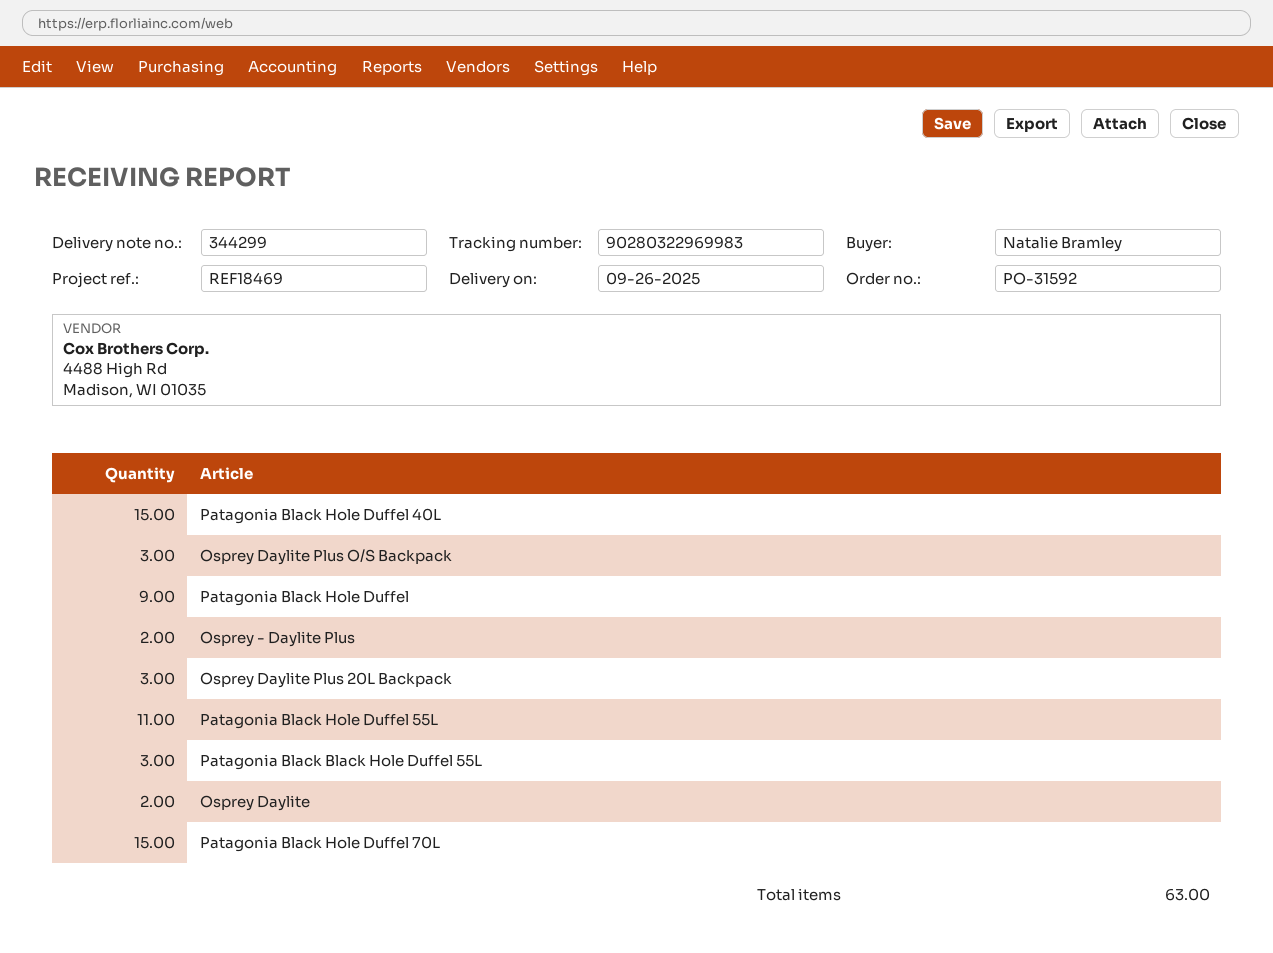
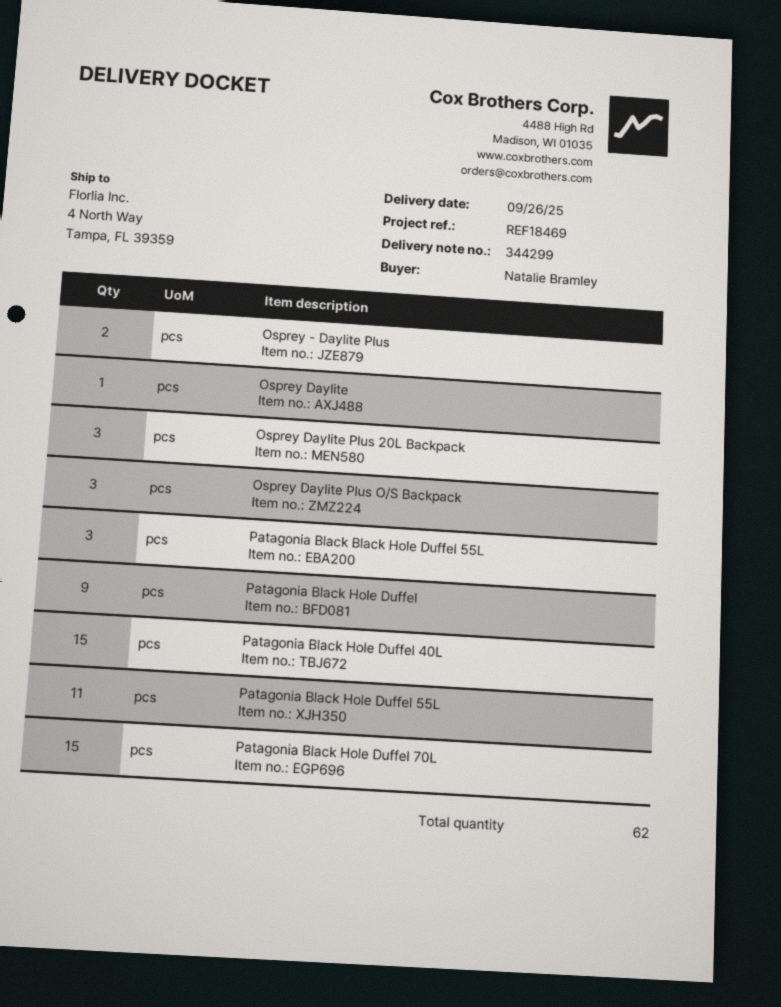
Osprey Daylite: 2 -> 1
total quantity: 63 -> 62

